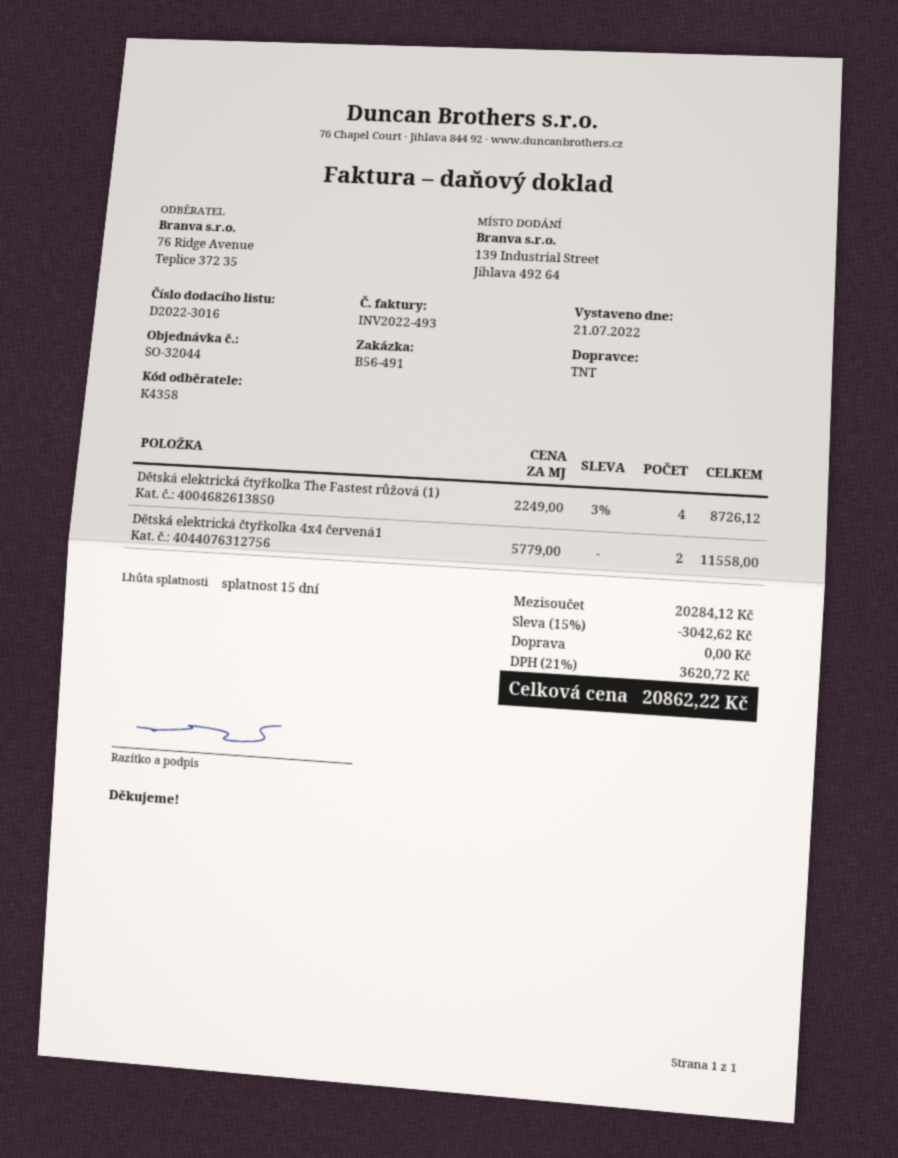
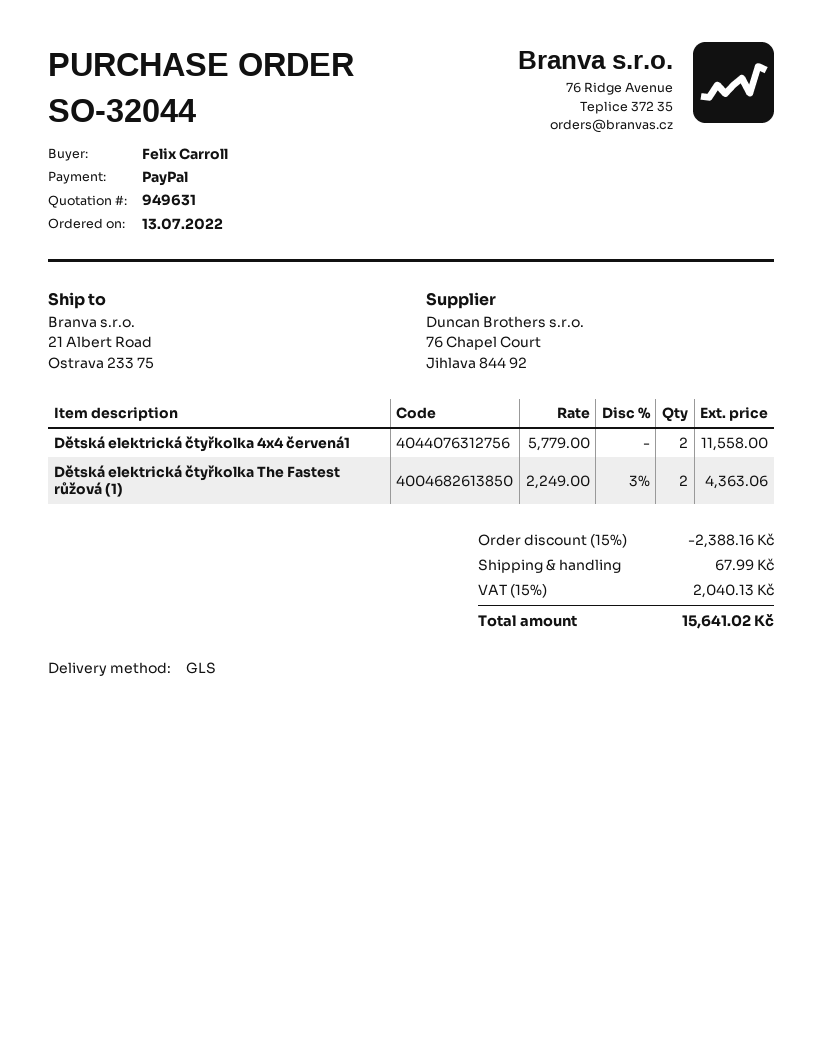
shipping method: TNT -> GLS
ship to: 139 Industrial Street, Jihlava 492 64 -> 21 Albert Road, Ostrava 233 75
Dětská elektrická čtyřkolka The Fastest růžová (1): 4 x 2249.00 - 3% = 8726.12 -> 2 x 2249.00 - 3% = 4363.06
discount: 15% = 3042.62 -> 15% = 2388.16
shipping: 0.00 -> 67.99
tax: 21% = 3620.72 -> 15% = 2040.13
total: 20862.22 -> 15641.02

